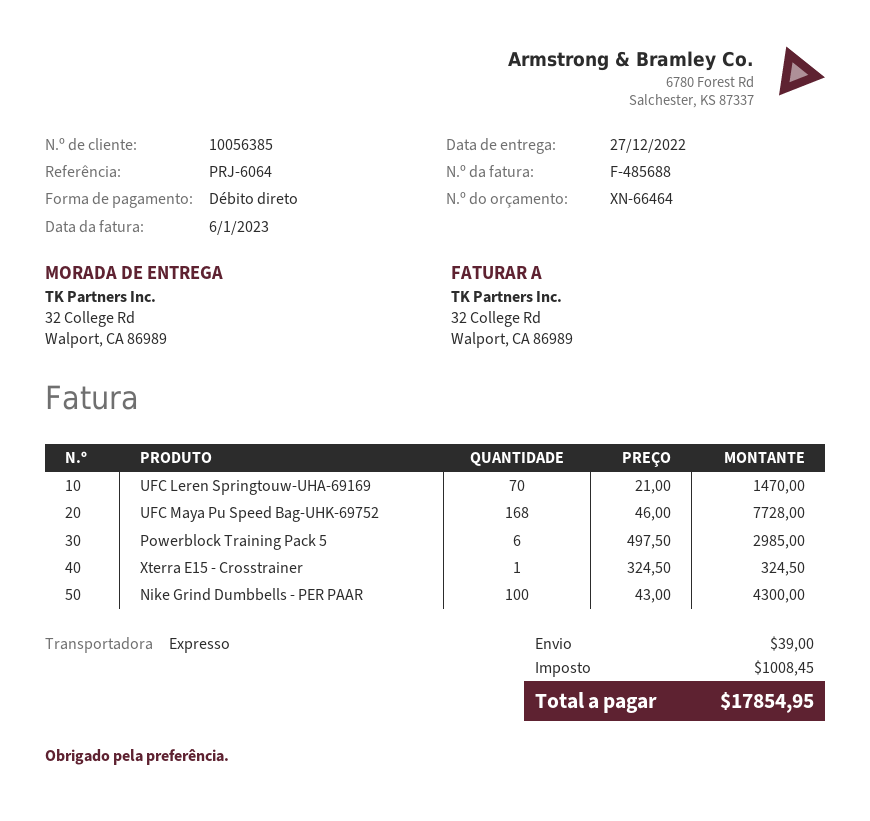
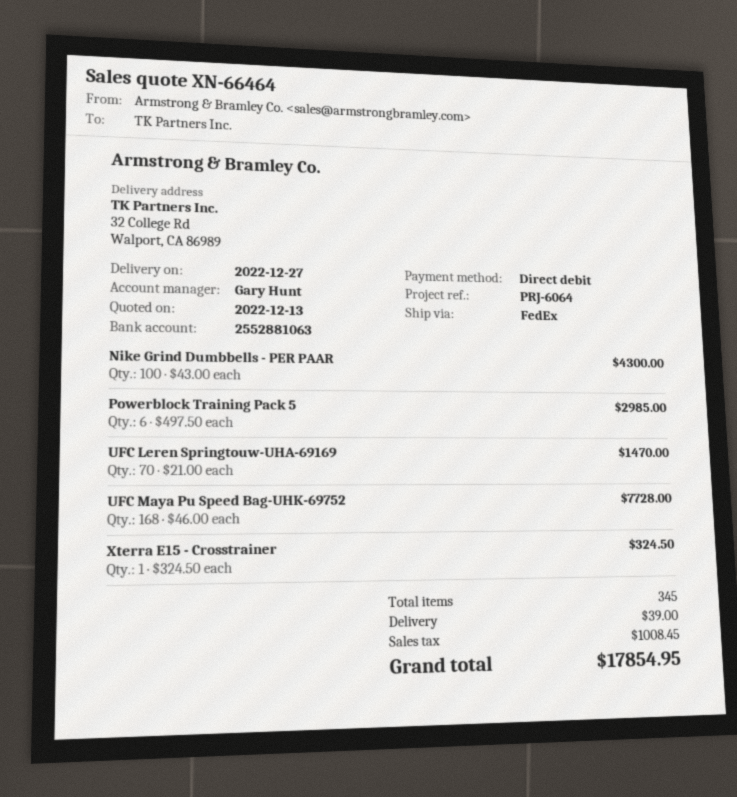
shipping method: express -> FedEx

